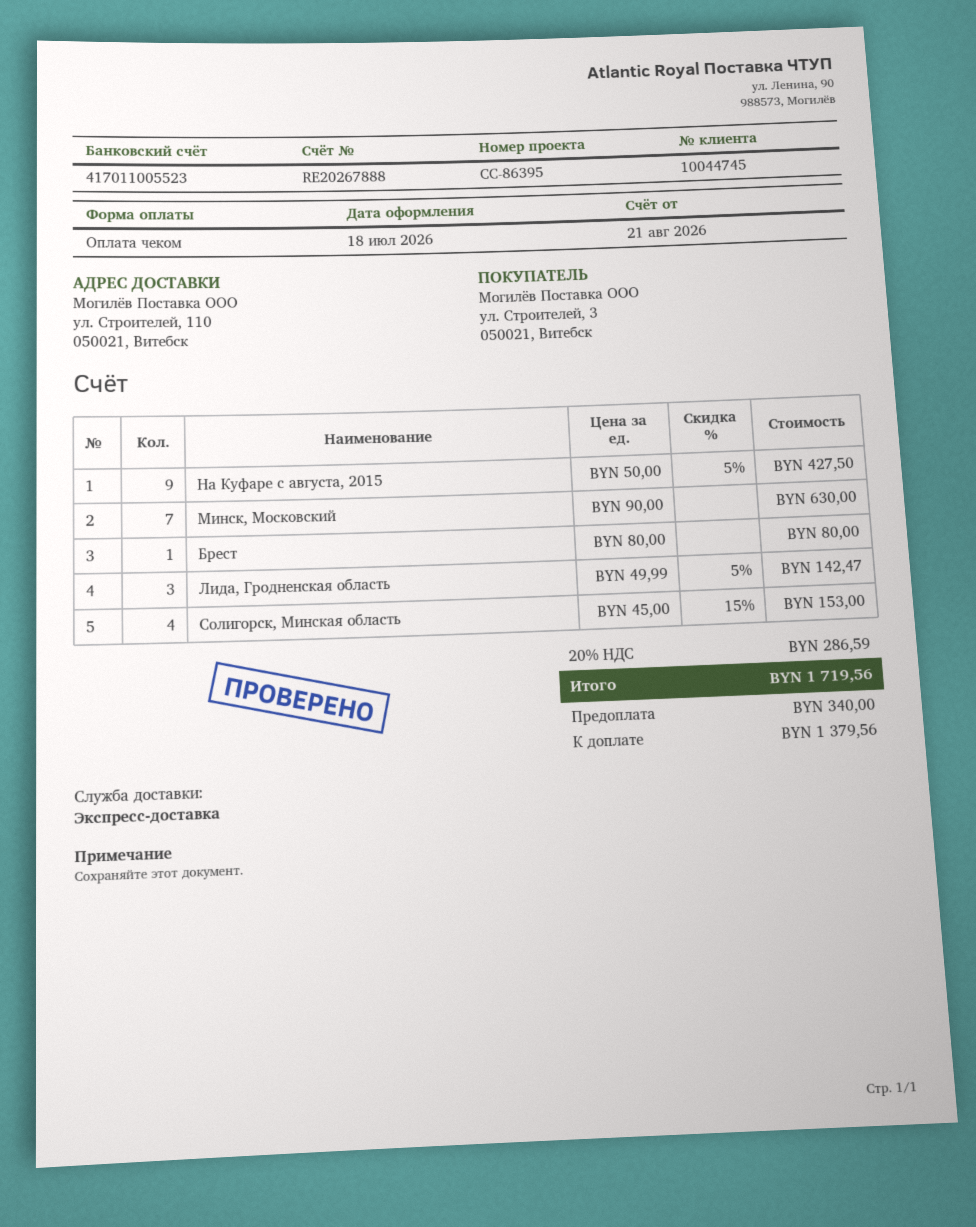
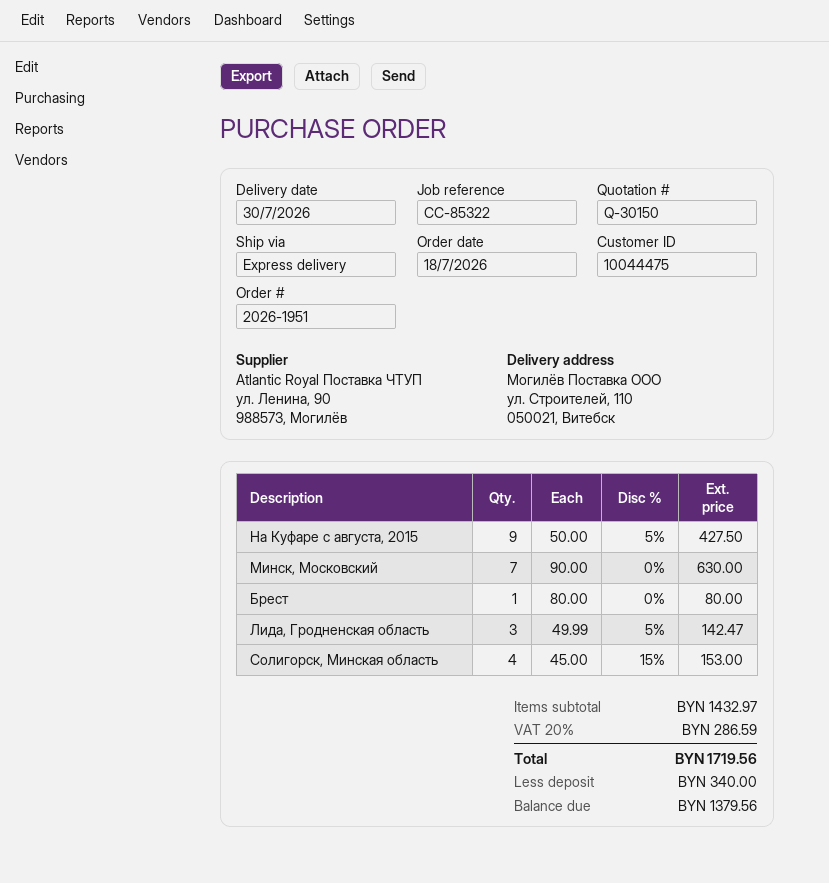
customer number: 10044745 -> 10044475
reference: CC-86395 -> CC-85322

